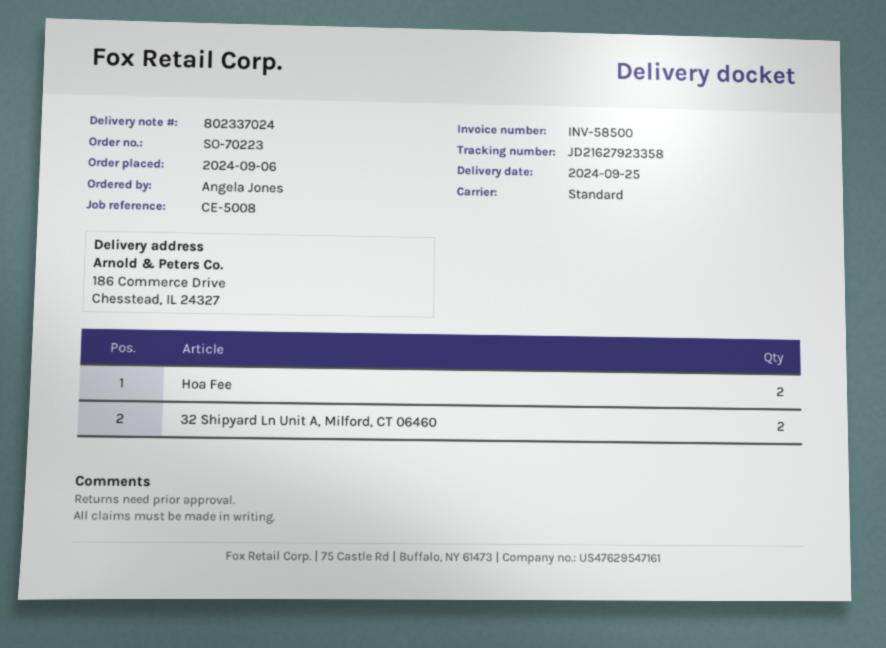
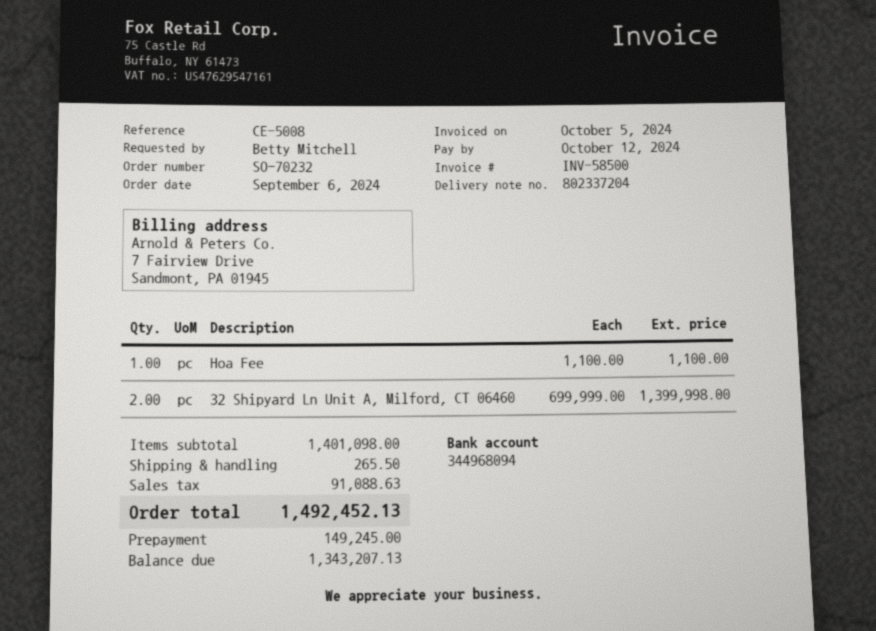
order number: SO-70223 -> SO-70232
delivery note number: 802337024 -> 802337204
ordered by: Angela Jones -> Betty Mitchell
Hoa Fee: 2 -> 1

